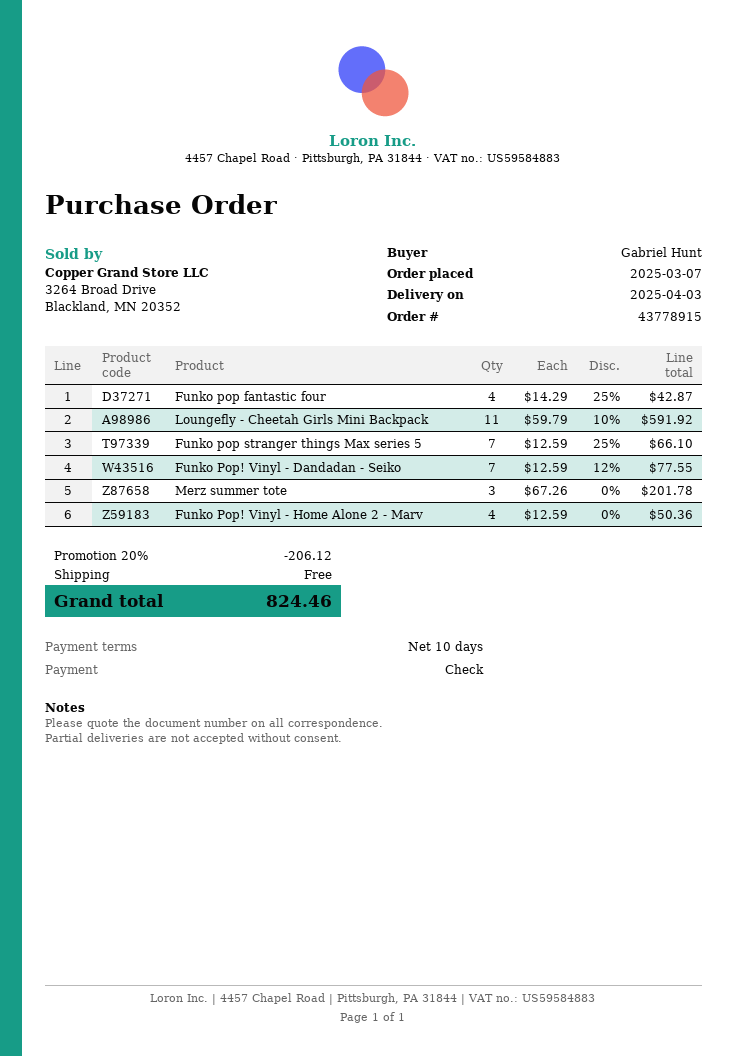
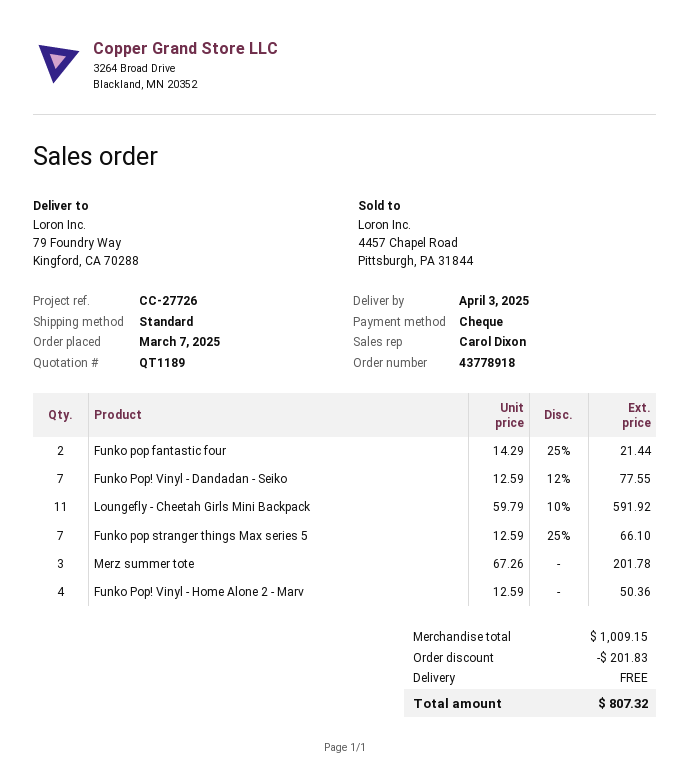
order number: 43778915 -> 43778918
Funko pop fantastic four: 4 x 14.29 - 25% = 42.87 -> 2 x 14.29 - 25% = 21.44
discount: 206.12 -> 201.83
total: 824.46 -> 807.32

